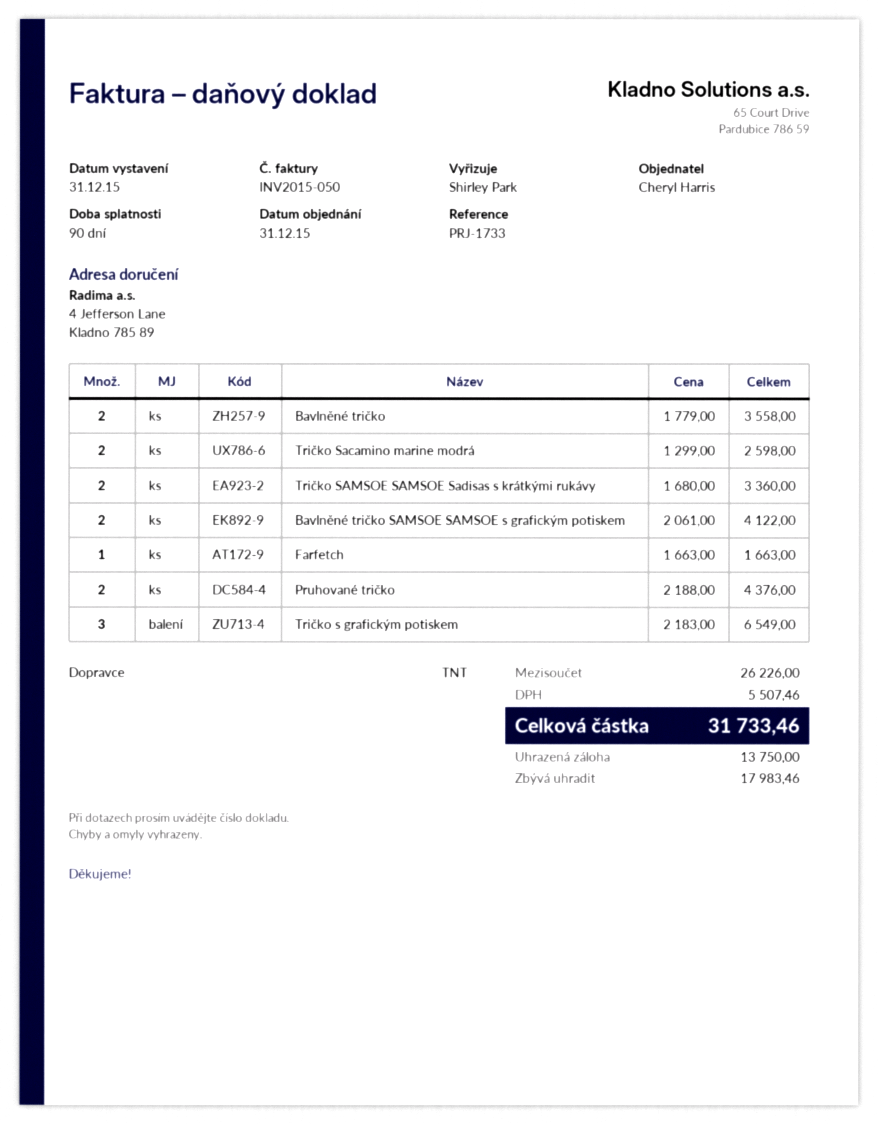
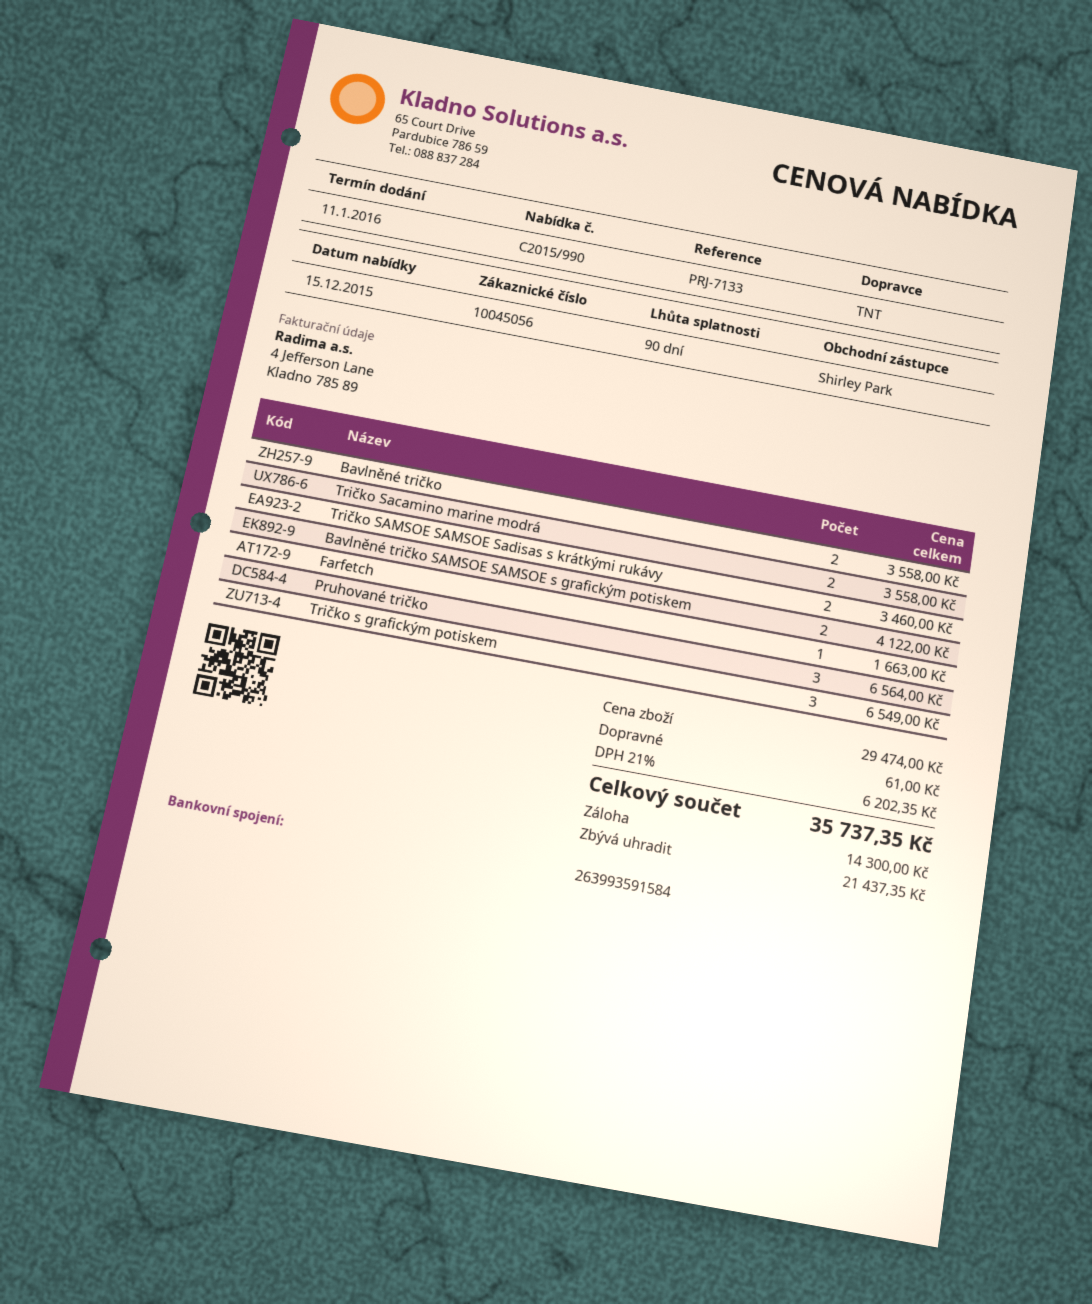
reference: PRJ-1733 -> PRJ-7133
Tričko Sacamino marine modrá: 2 for 2598.00 -> 2 for 3558.00
Tričko SAMSOE SAMSOE Sadisas s krátkými rukávy: 2 for 3360.00 -> 2 for 3460.00
Pruhované tričko: 2 for 4376.00 -> 3 for 6564.00
subtotal: 26226.00 -> 29474.00
shipping: none -> 61.00
tax: 5507.46 -> 6202.35
total: 31733.46 -> 35737.35
deposit: 13750.00 -> 14300.00
balance: 17983.46 -> 21437.35

